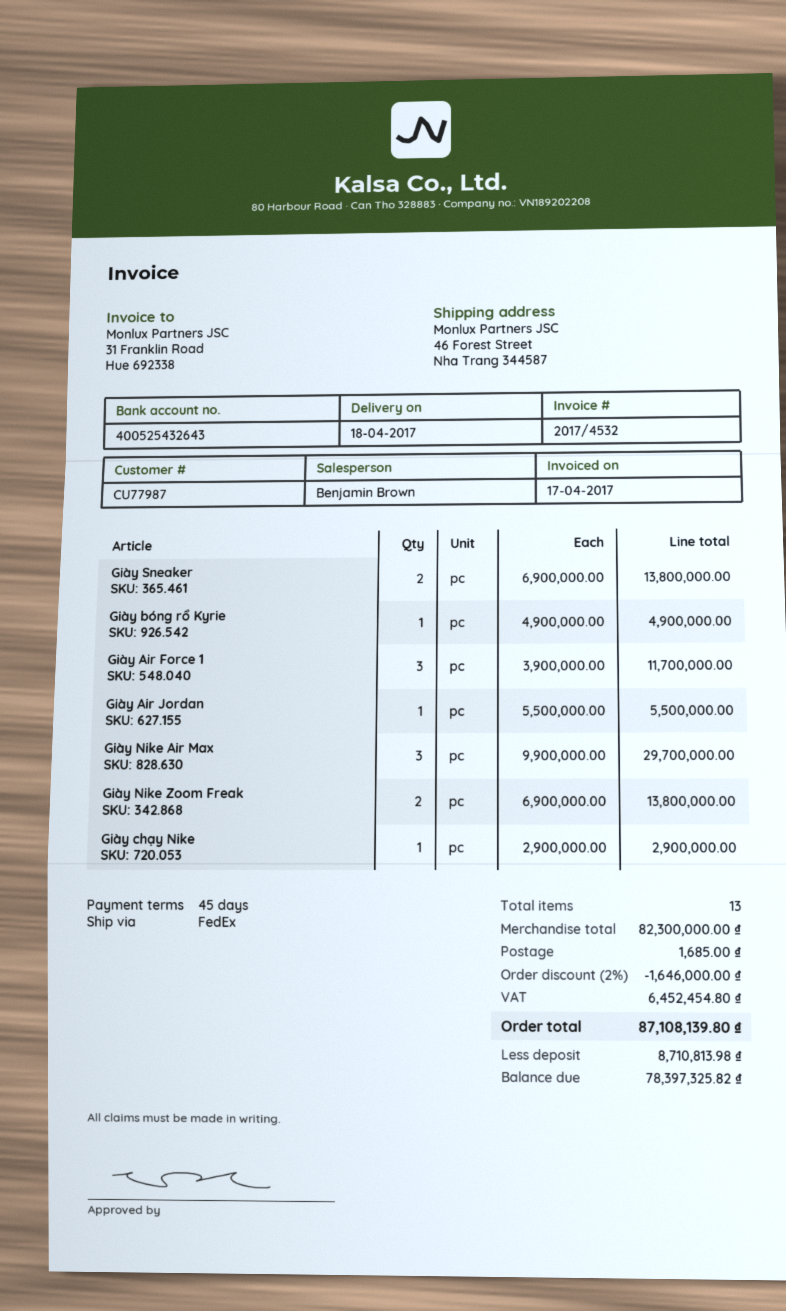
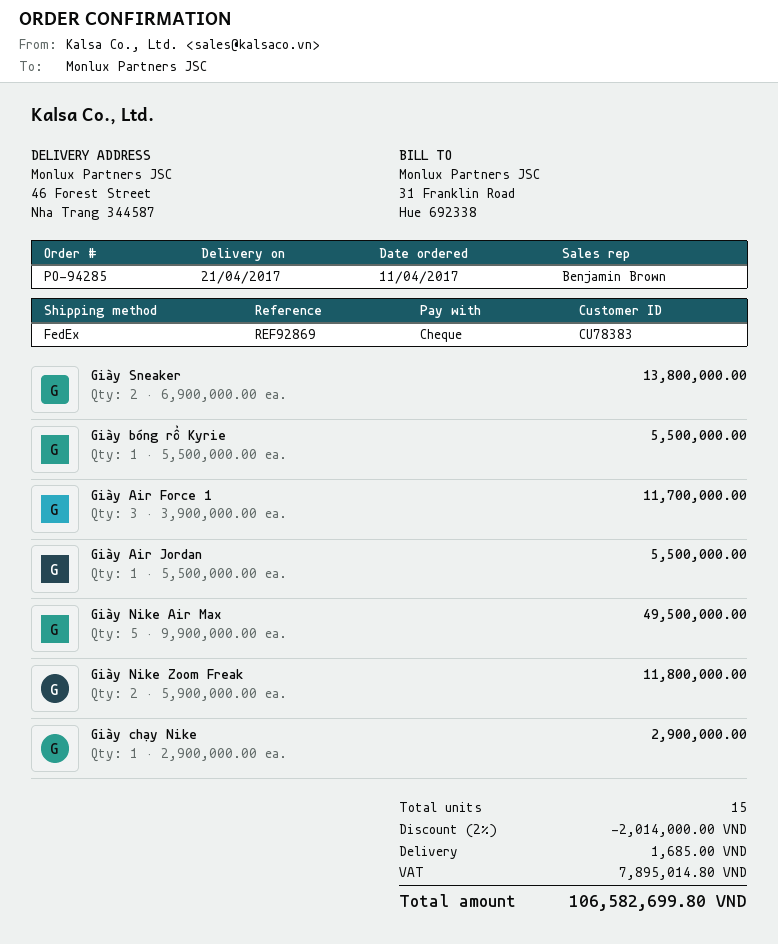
delivery date: 2017-04-18 -> 2017-04-21
customer number: CU77987 -> CU78383
Giày bóng rổ Kyrie: 1 x 4900000.00 = 4900000.00 -> 1 x 5500000.00 = 5500000.00
Giày Nike Air Max: 3 x 9900000.00 = 29700000.00 -> 5 x 9900000.00 = 49500000.00
Giày Nike Zoom Freak: 2 x 6900000.00 = 13800000.00 -> 2 x 5900000.00 = 11800000.00
total quantity: 13 -> 15
discount: 2% = 1646000.00 -> 2% = 2014000.00
tax: 6452454.80 -> 7895014.80
total: 87108139.80 -> 106582699.80

